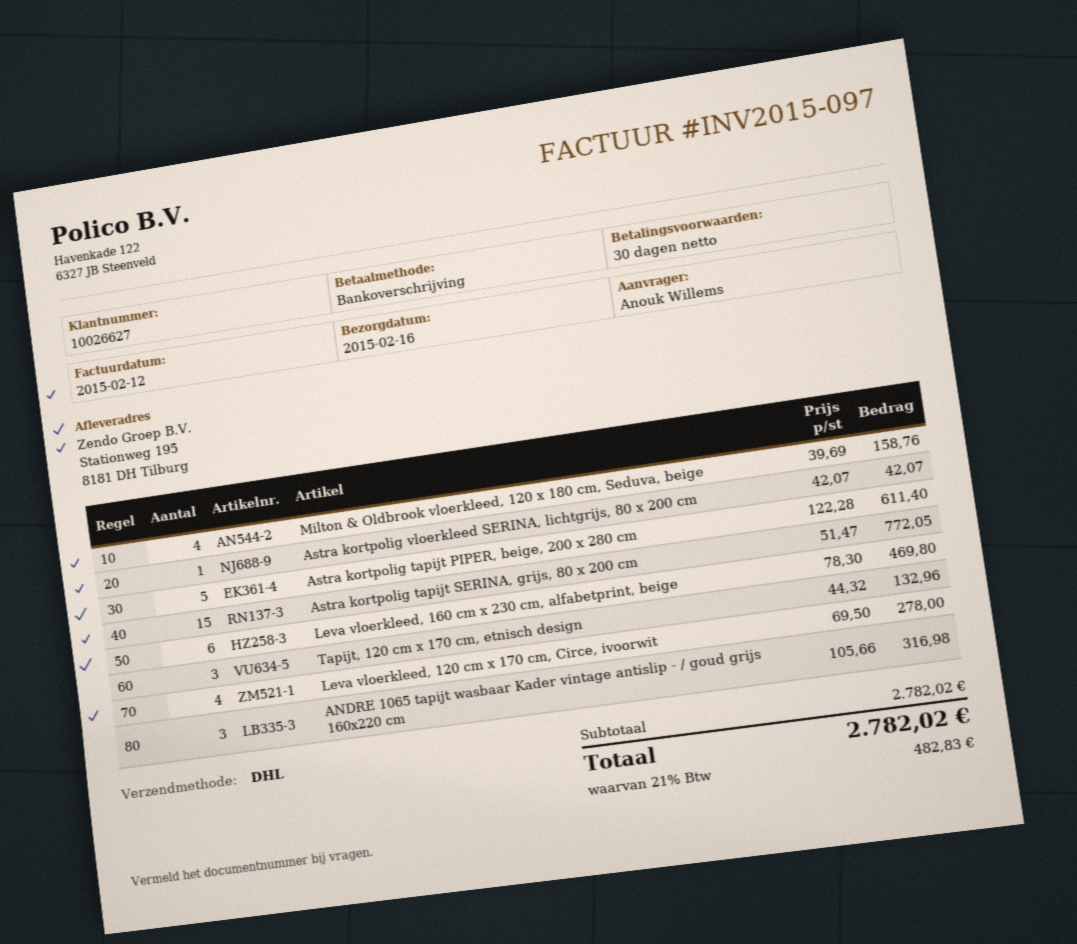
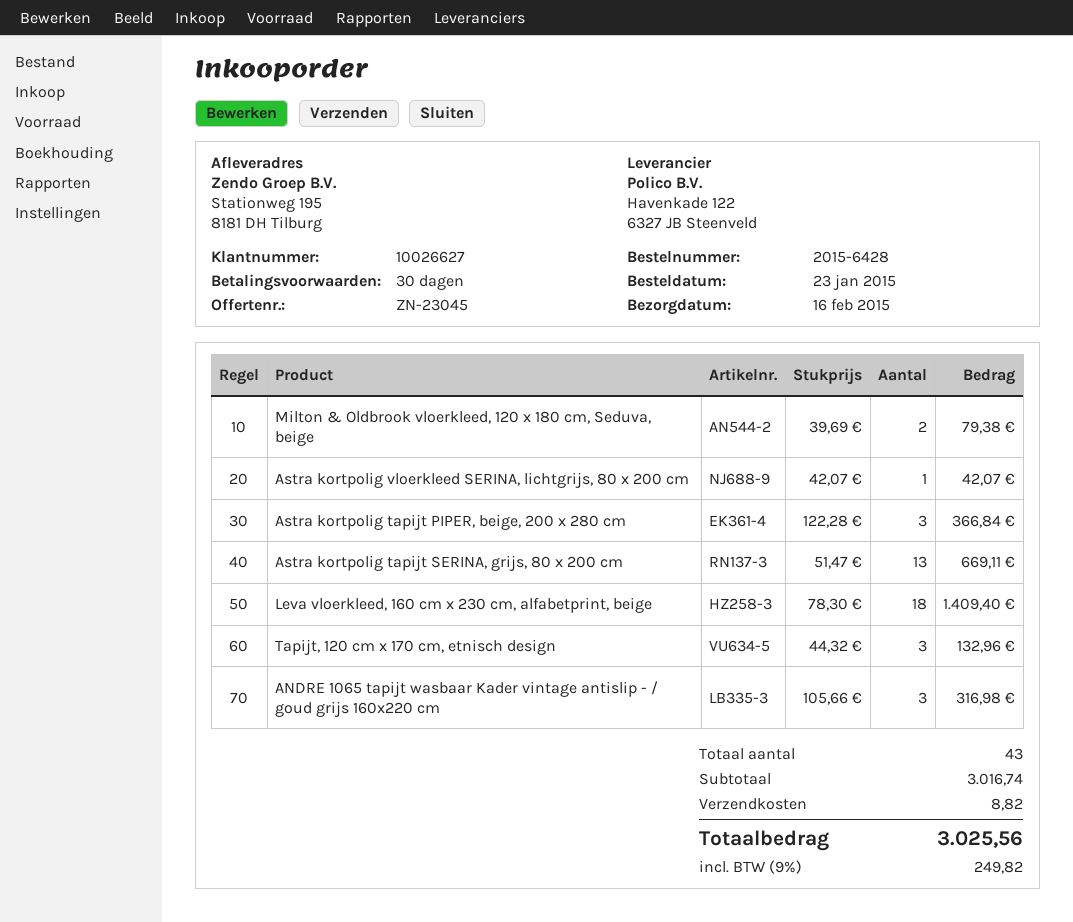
Milton & Oldbrook vloerkleed, 120 x 180 cm, Seduva, beige: 4 x 39.69 = 158.76 -> 2 x 39.69 = 79.38
Astra kortpolig tapijt PIPER, beige, 200 x 280 cm: 5 x 122.28 = 611.40 -> 3 x 122.28 = 366.84
Astra kortpolig tapijt SERINA, grijs, 80 x 200 cm: 15 x 51.47 = 772.05 -> 13 x 51.47 = 669.11
Leva vloerkleed, 160 cm x 230 cm, alfabetprint, beige: 6 x 78.30 = 469.80 -> 18 x 78.30 = 1409.40
Leva vloerkleed, 120 cm x 170 cm, Circe, ivoorwit: 4 x 69.50 = 278.00 -> none
subtotal: 2782.02 -> 3016.74
shipping: none -> 8.82
tax: 21% = 482.83 -> 9% = 249.82
total: 2782.02 -> 3025.56

